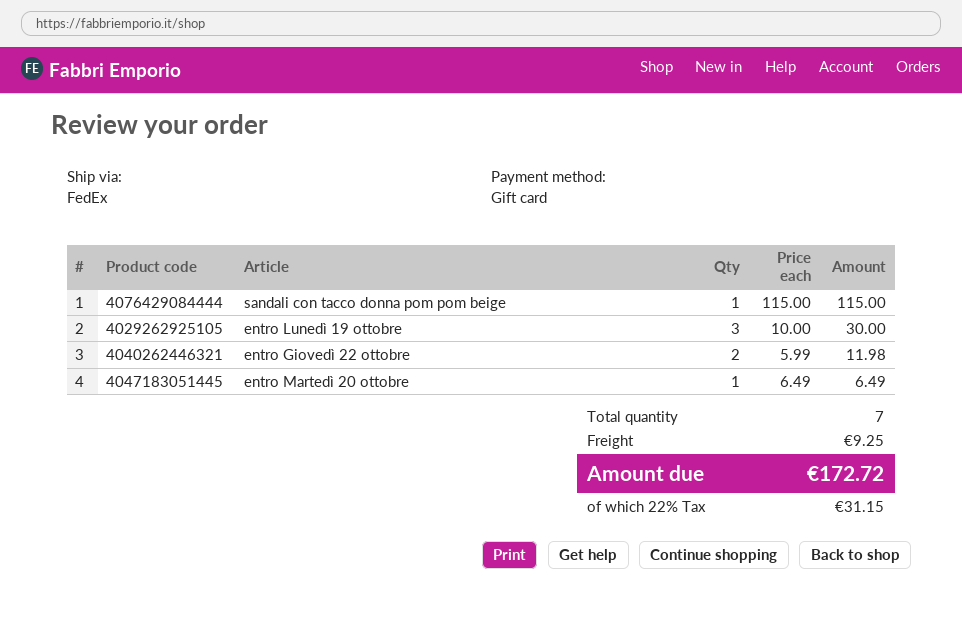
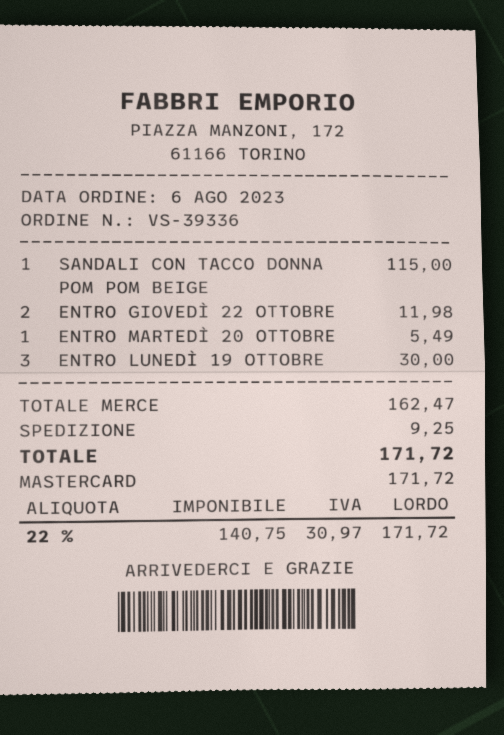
payment method: gift card -> Mastercard
entro Martedì 20 ottobre: 1 for 6.49 -> 1 for 5.49
tax: 22% = 31.15 -> 22% = 30.97
total: 172.72 -> 171.72

